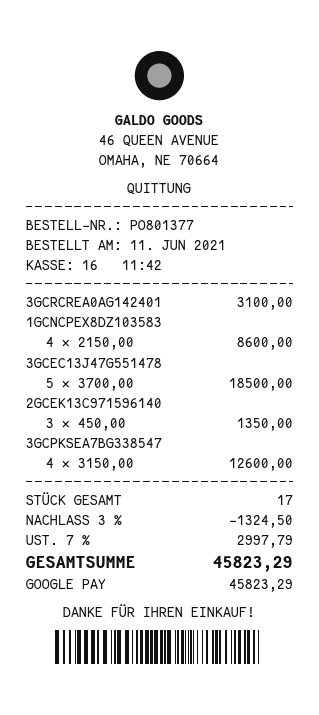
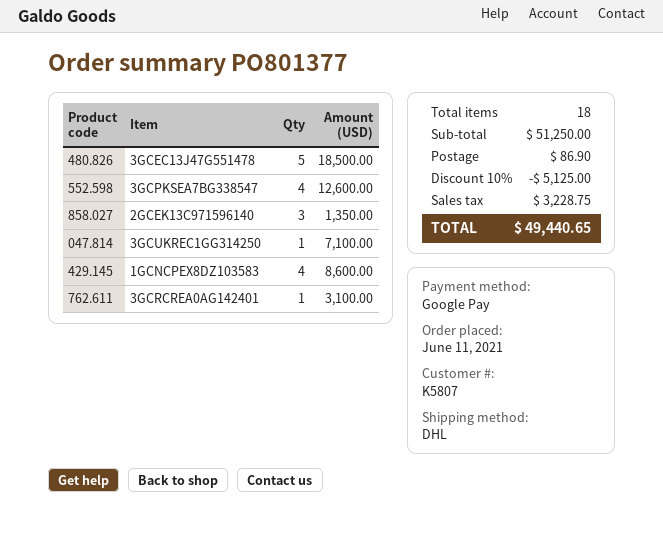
3GCUKREC1GG314250: none -> 1 for 7100.00
total quantity: 17 -> 18
discount: 3% = 1324.50 -> 10% = 5125.00
shipping: none -> 86.90
tax: 2997.79 -> 3228.75
total: 45823.29 -> 49440.65

